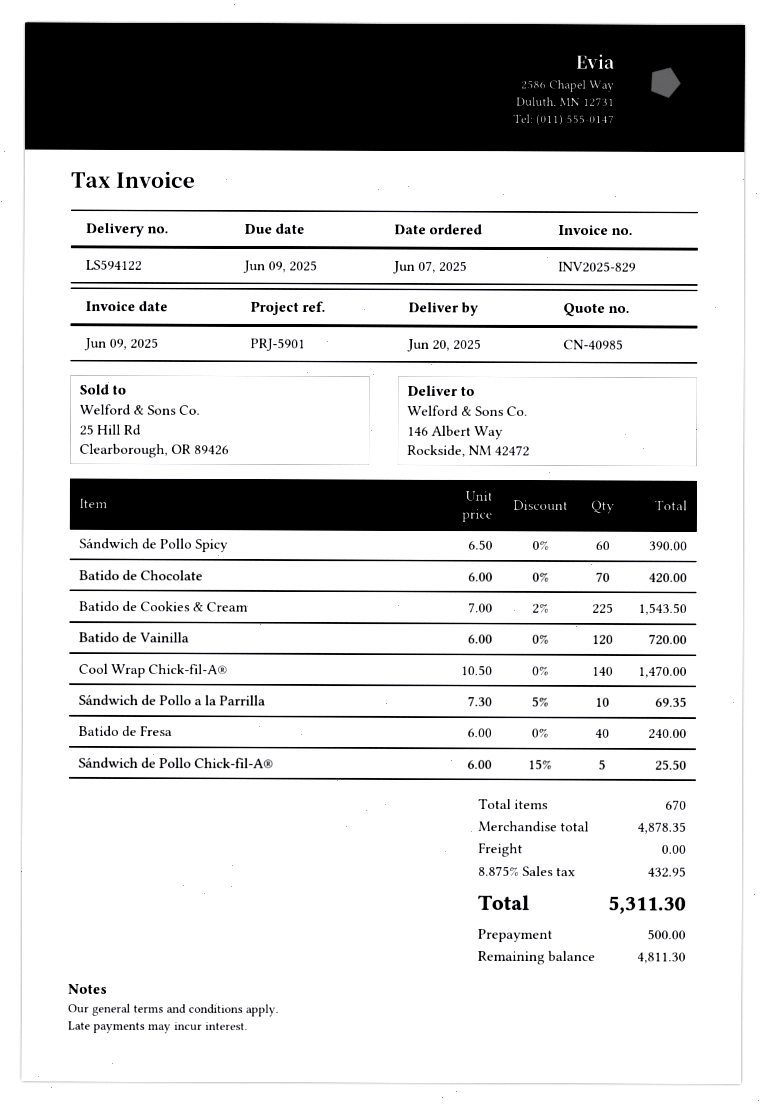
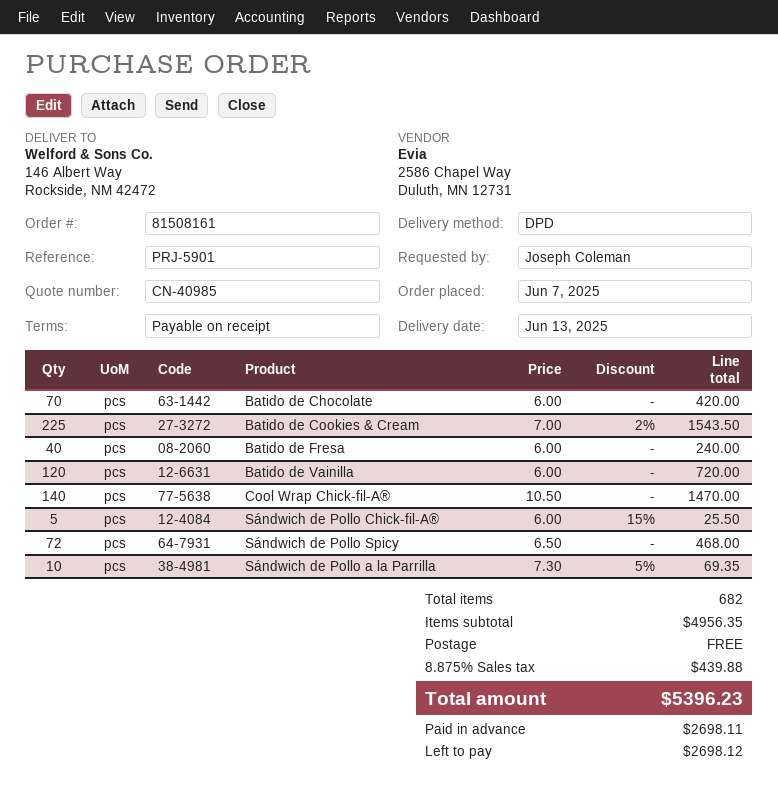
delivery date: 2025-06-20 -> 2025-06-13
Sándwich de Pollo Spicy: 60 x 6.50 = 390.00 -> 72 x 6.50 = 468.00
total quantity: 670 -> 682
subtotal: 4878.35 -> 4956.35
tax: 8.875% = 432.95 -> 8.875% = 439.88
total: 5311.30 -> 5396.23
deposit: 500.00 -> 2698.11
balance: 4811.30 -> 2698.12

